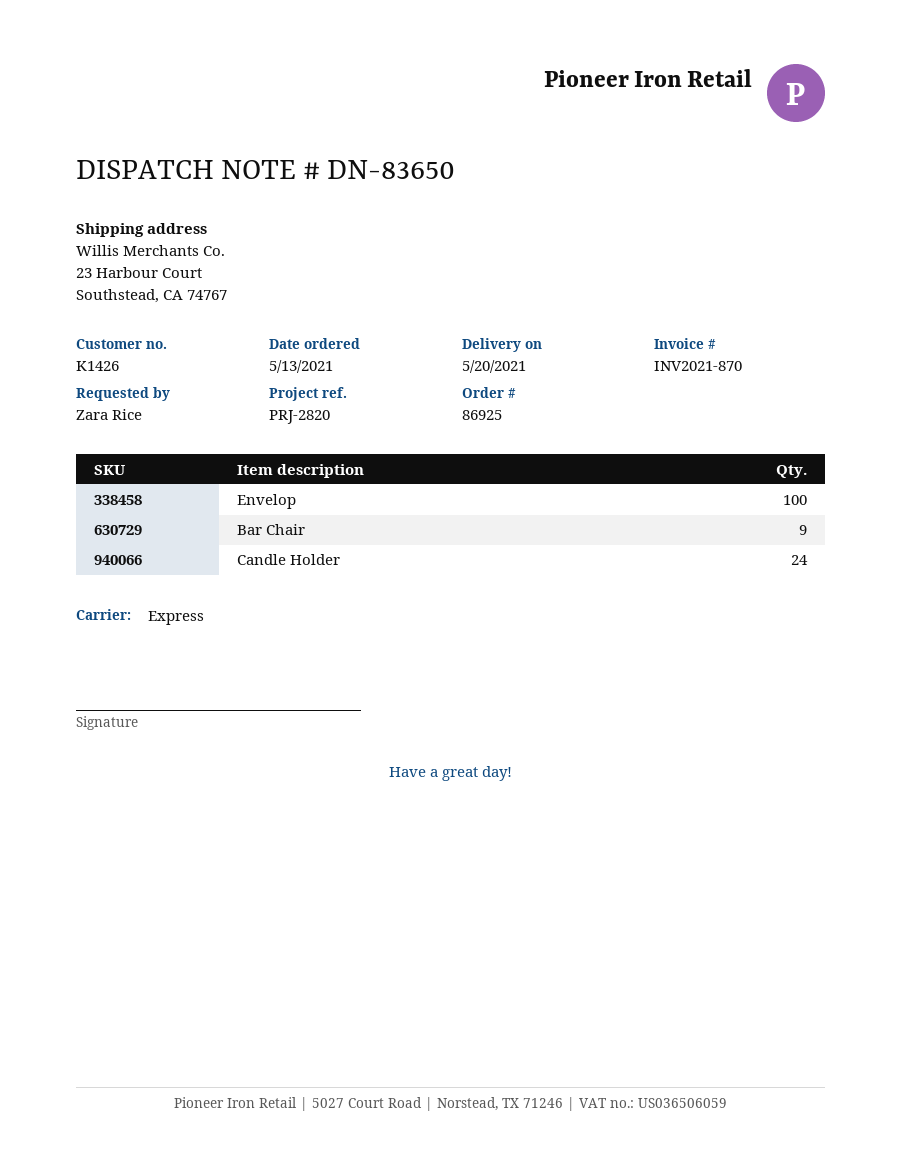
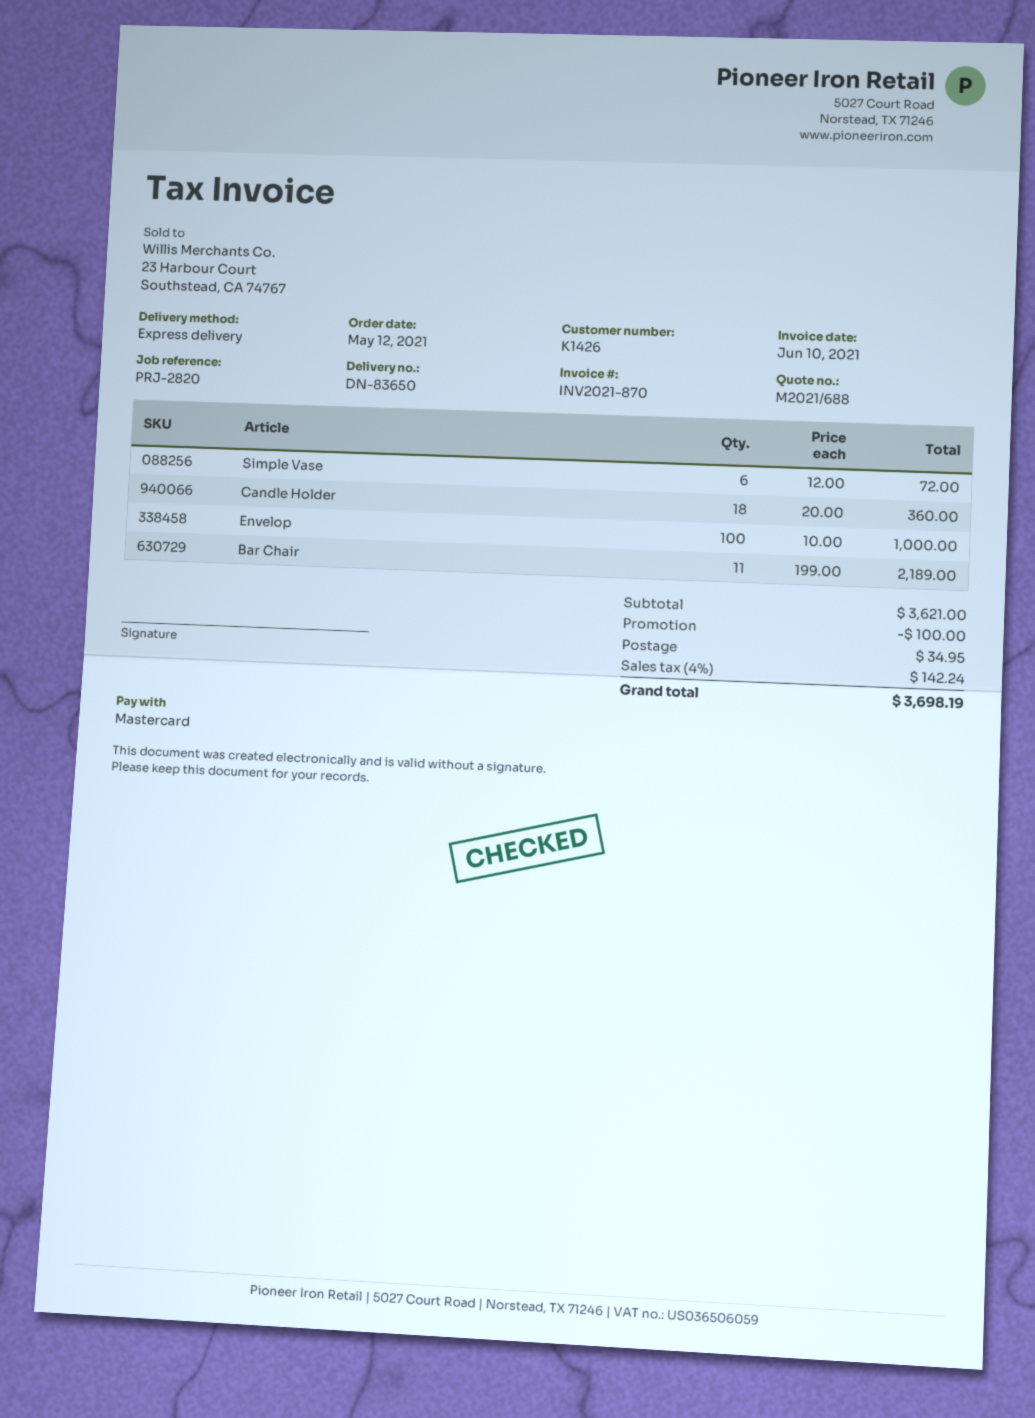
order date: 2021-05-13 -> 2021-05-12
Bar Chair: 9 -> 11
Candle Holder: 24 -> 18
Simple Vase: none -> 6

